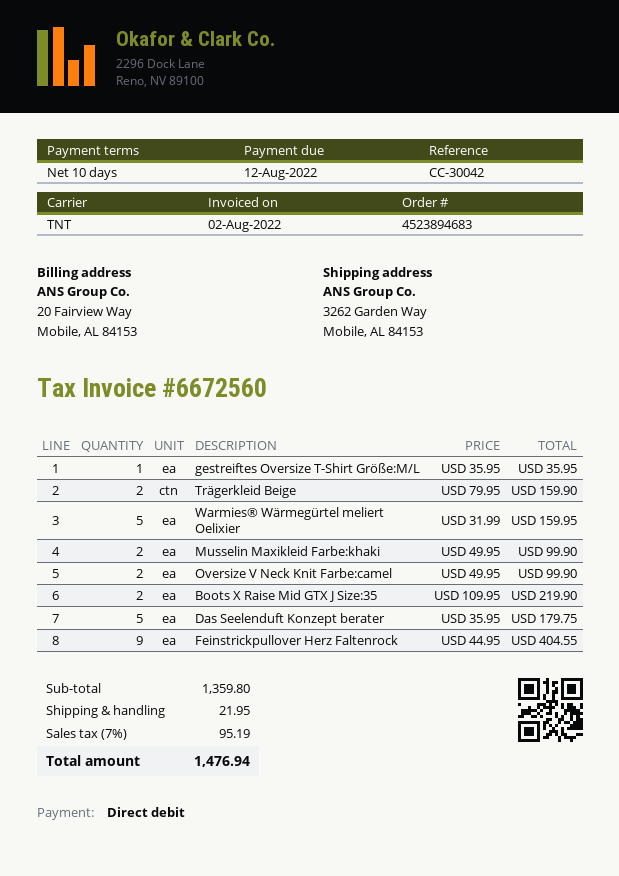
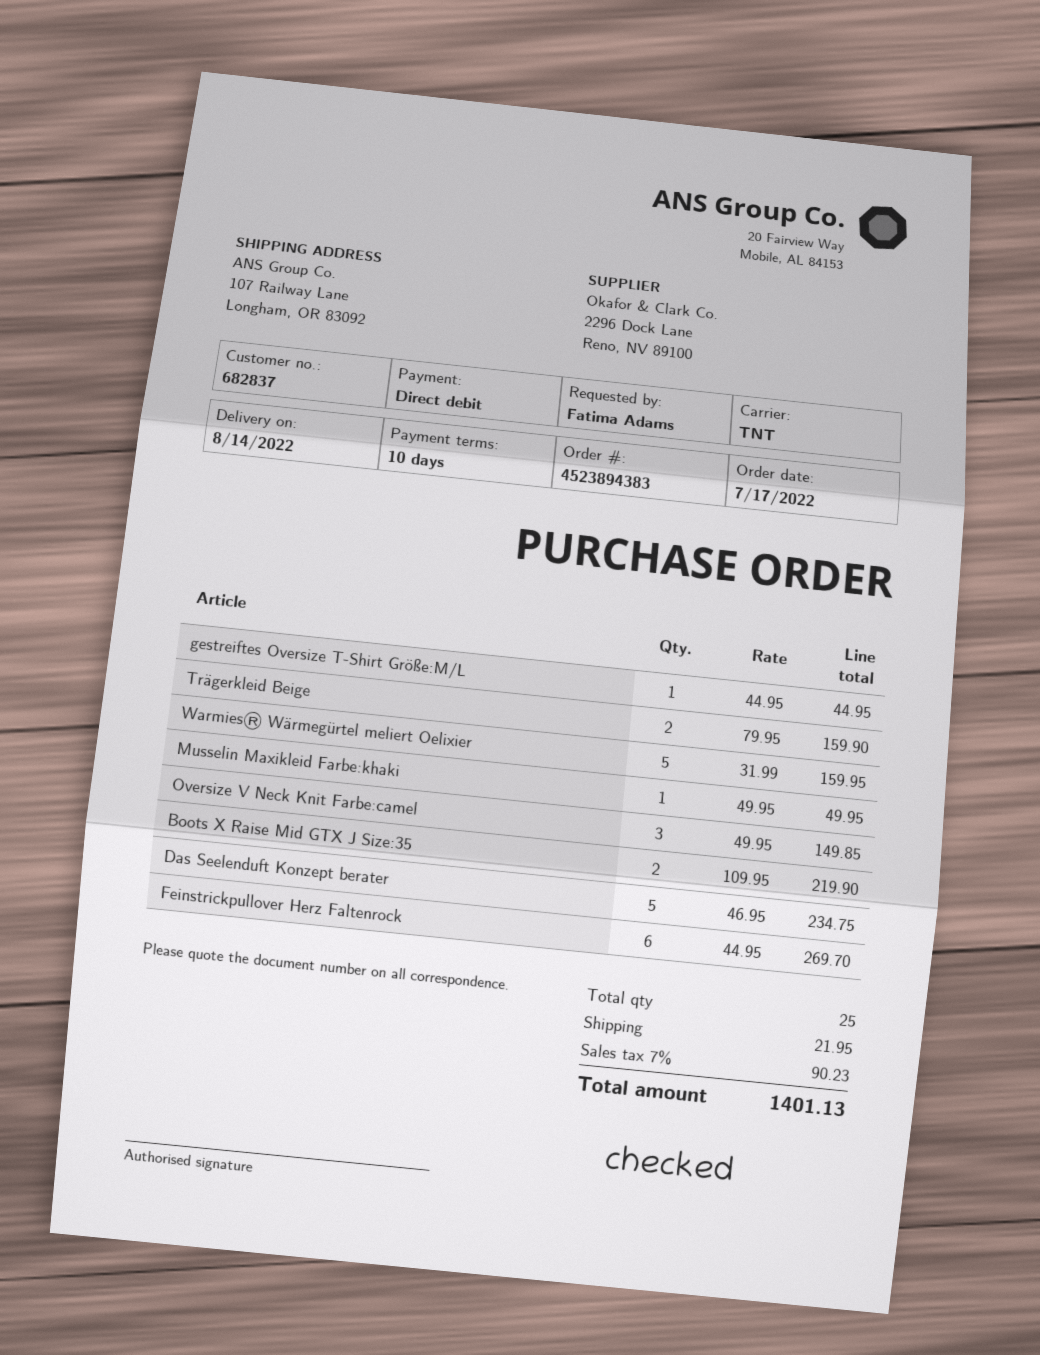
order number: 4523894683 -> 4523894383
ship to: 3262 Garden Way, Mobile, AL 84153 -> 107 Railway Lane, Longham, OR 83092
gestreiftes Oversize T-Shirt Größe:M/L: 1 x 35.95 = 35.95 -> 1 x 44.95 = 44.95
Musselin Maxikleid Farbe:khaki: 2 x 49.95 = 99.90 -> 1 x 49.95 = 49.95
Oversize V Neck Knit Farbe:camel: 2 x 49.95 = 99.90 -> 3 x 49.95 = 149.85
Das Seelenduft Konzept berater: 5 x 35.95 = 179.75 -> 5 x 46.95 = 234.75
Feinstrickpullover Herz Faltenrock: 9 x 44.95 = 404.55 -> 6 x 44.95 = 269.70
tax: 7% = 95.19 -> 7% = 90.23
total: 1476.94 -> 1401.13

